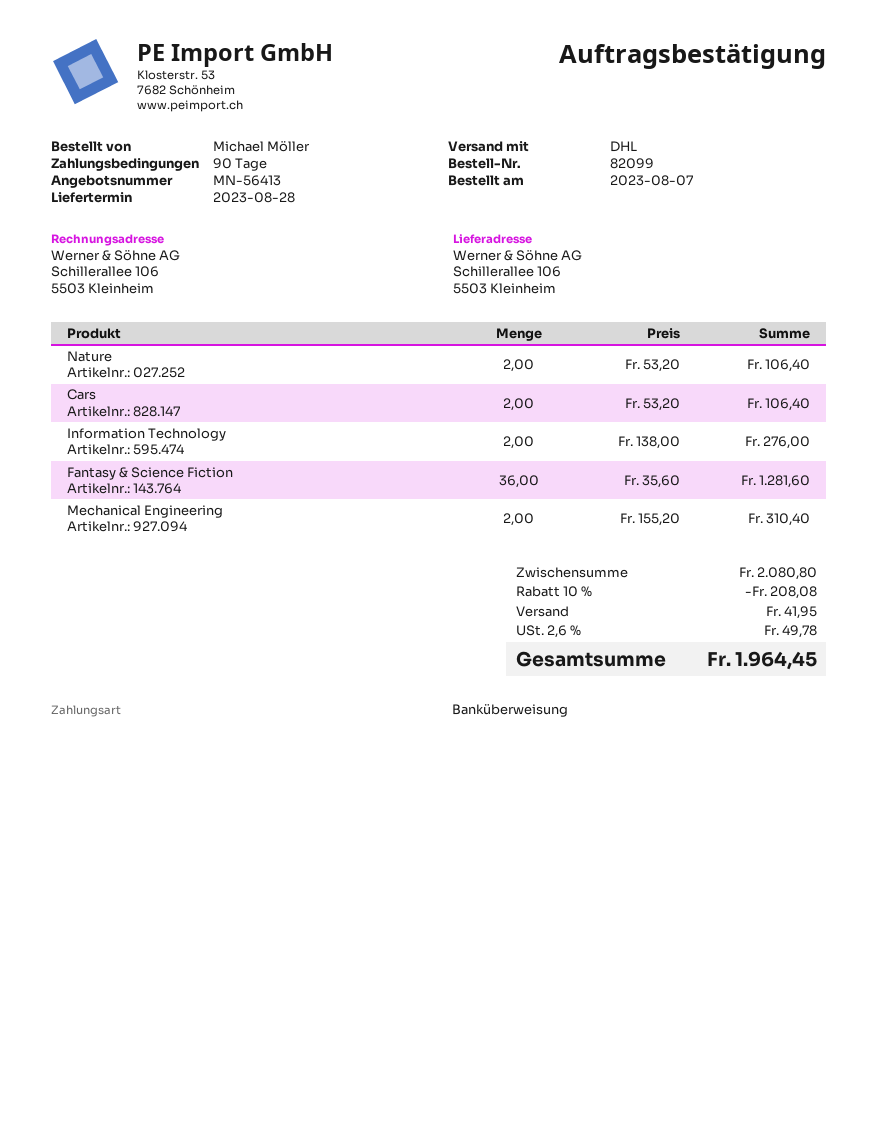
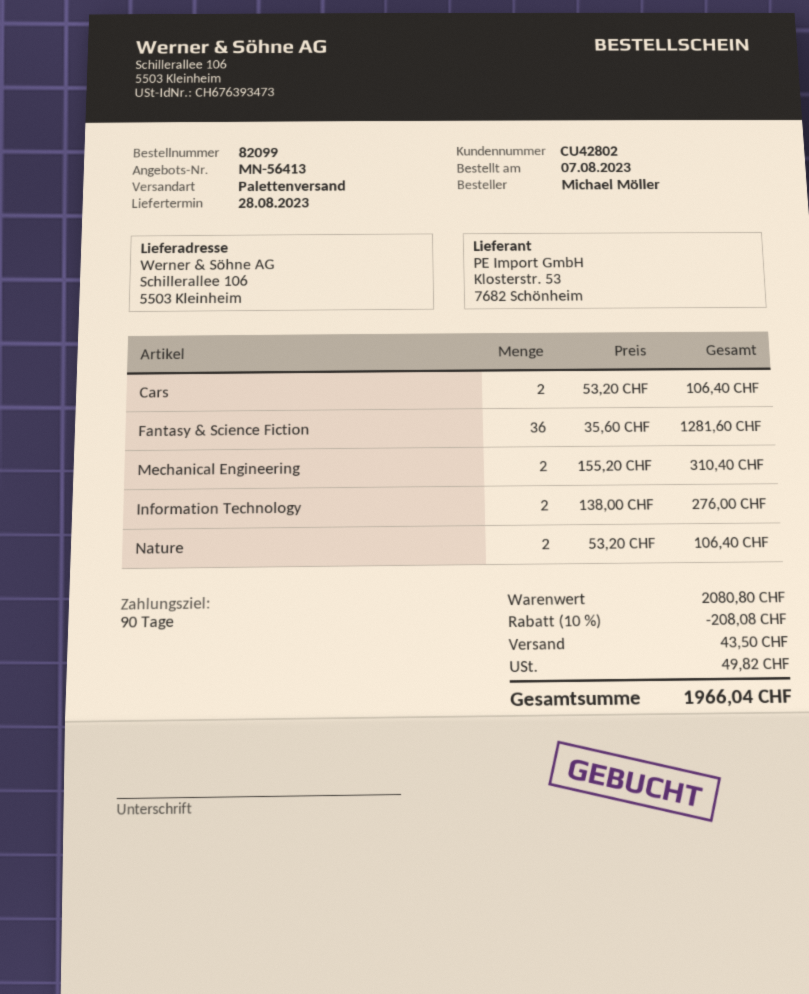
shipping method: DHL -> pallet freight
shipping: 41.95 -> 43.50
tax: 49.78 -> 49.82
total: 1964.45 -> 1966.04

